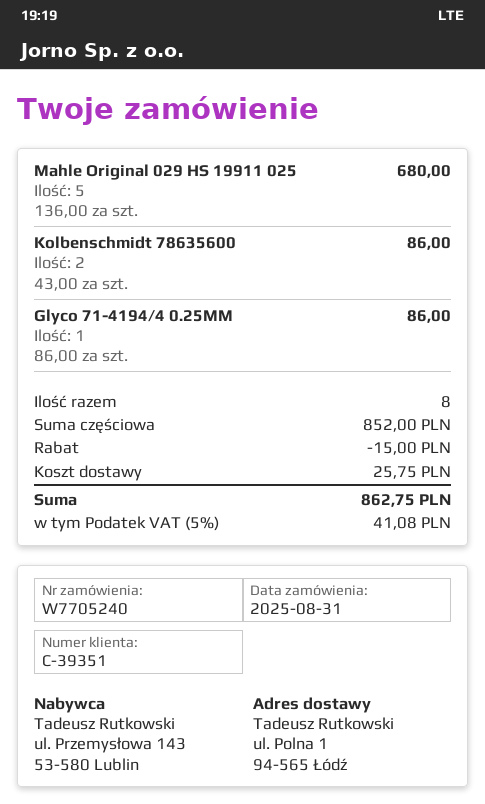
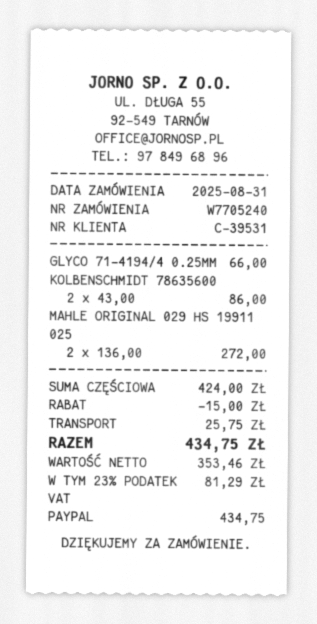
customer number: C-39351 -> C-39531
Mahle Original 029 HS 19911 025: 5 x 136.00 = 680.00 -> 2 x 136.00 = 272.00
Glyco 71-4194/4 0.25MM: 1 x 86.00 = 86.00 -> 1 x 66.00 = 66.00
subtotal: 852.00 -> 424.00
tax: 5% = 41.08 -> 23% = 81.29
total: 862.75 -> 434.75

